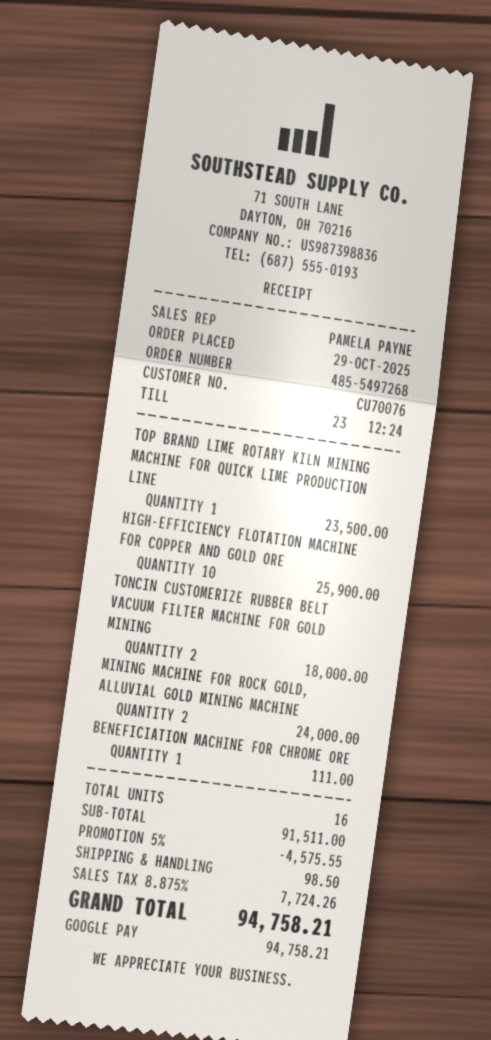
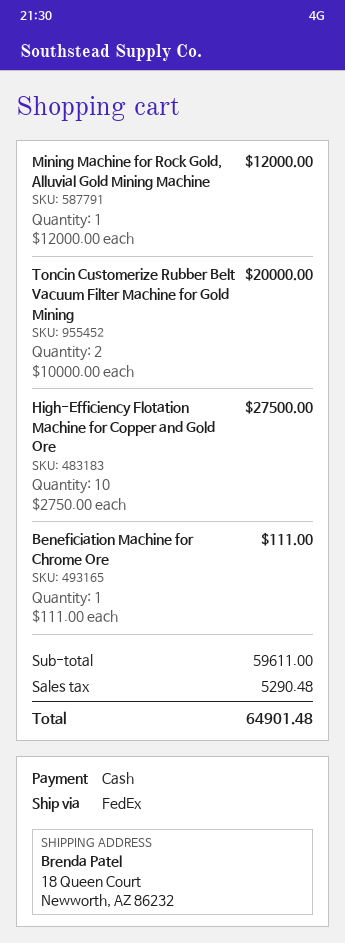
payment method: Google Pay -> cash
TOP BRAND LIME ROTARY KILN MINING MACHINE FOR QUICK LIME PRODUCTION LINE: 1 for 23500.00 -> none
HIGH-EFFICIENCY FLOTATION MACHINE FOR COPPER AND GOLD ORE: 10 for 25900.00 -> 10 for 27500.00
TONCIN CUSTOMERIZE RUBBER BELT VACUUM FILTER MACHINE FOR GOLD MINING: 2 for 18000.00 -> 2 for 20000.00
MINING MACHINE FOR ROCK GOLD, ALLUVIAL GOLD MINING MACHINE: 2 for 24000.00 -> 1 for 12000.00
subtotal: 91511.00 -> 59611.00
discount: 5% = 4575.55 -> none
shipping: 98.50 -> none
tax: 7724.26 -> 5290.48
total: 94758.21 -> 64901.48

